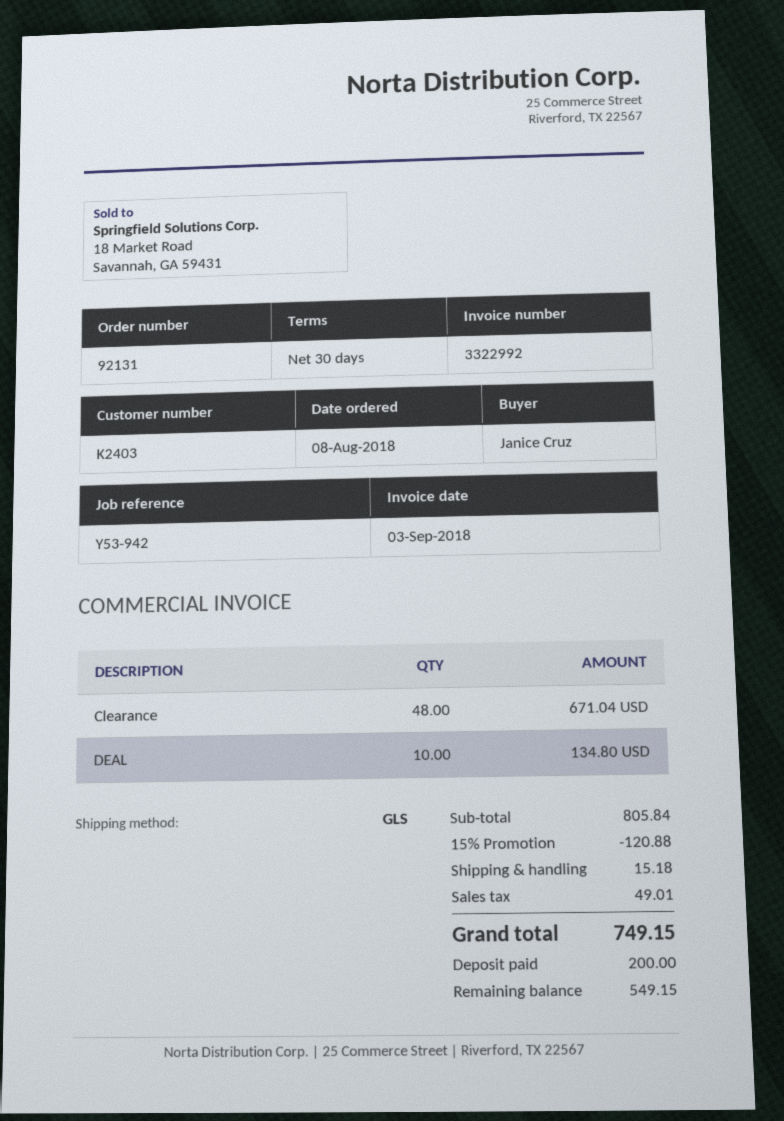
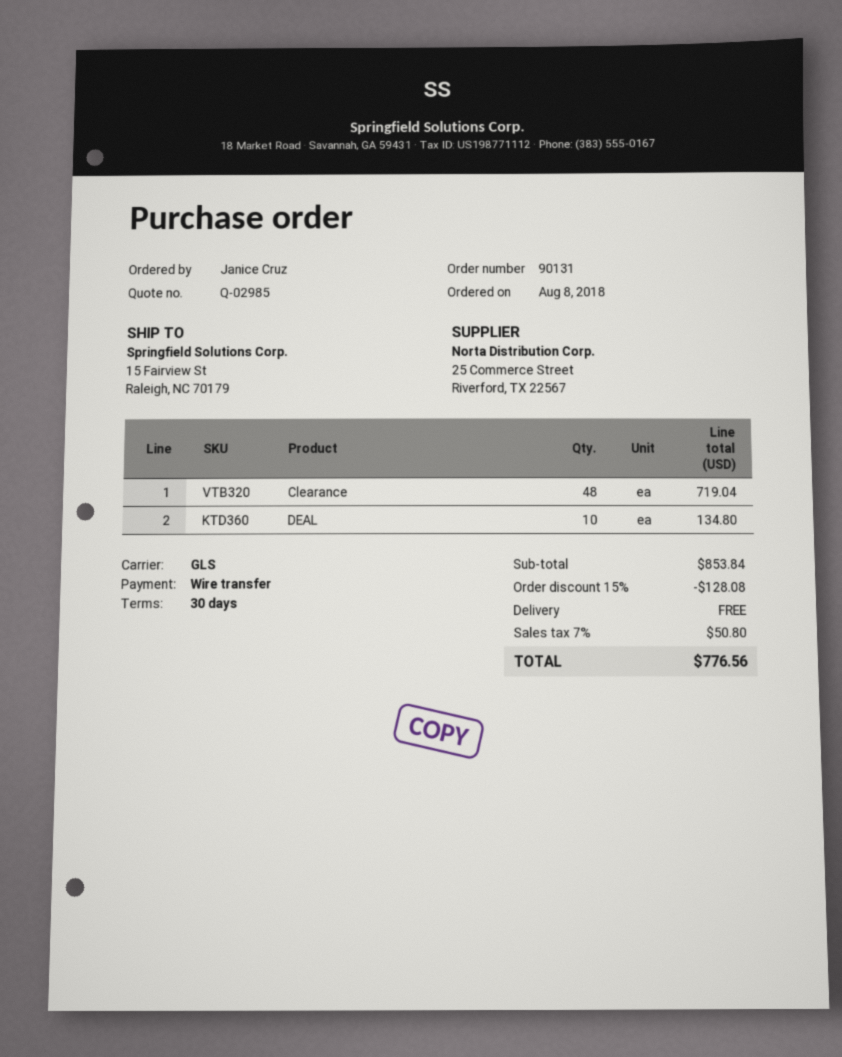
order number: 92131 -> 90131
Clearance: 48 for 671.04 -> 48 for 719.04
subtotal: 805.84 -> 853.84
discount: 15% = 120.88 -> 15% = 128.08
shipping: 15.18 -> 0.00
tax: 49.01 -> 50.80
total: 749.15 -> 776.56

